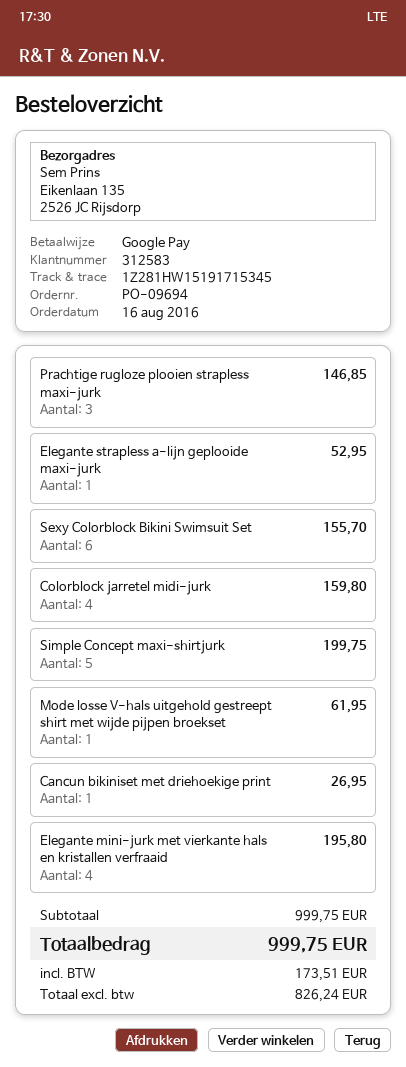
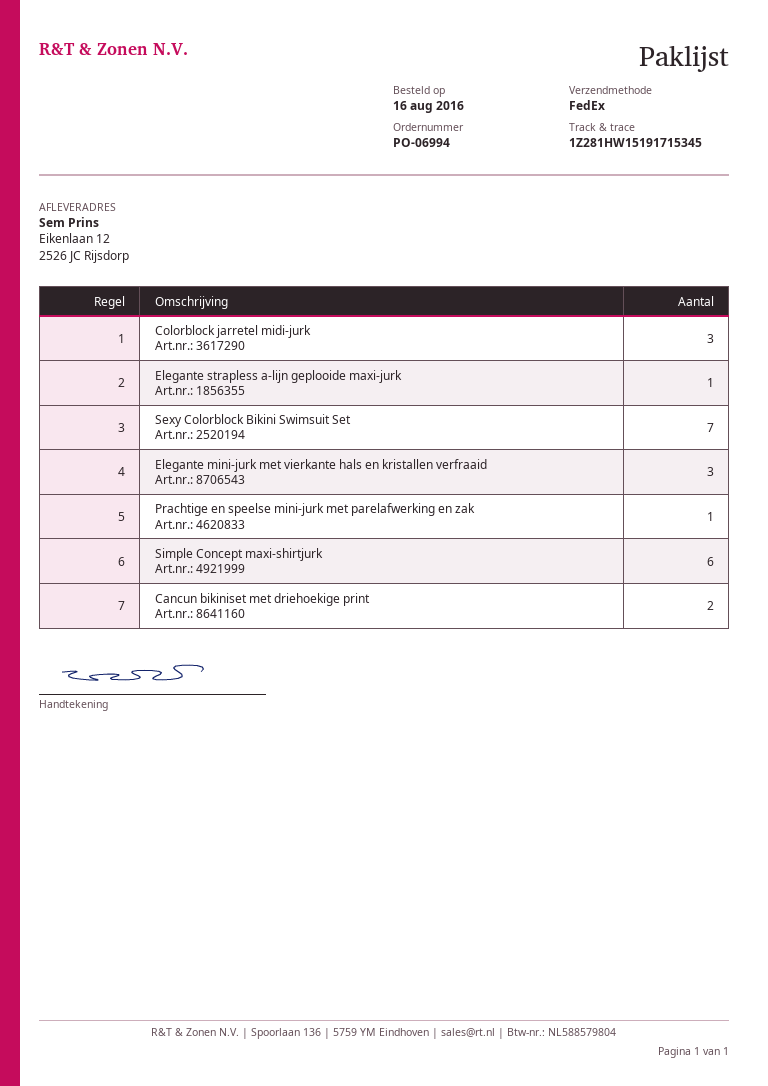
order number: PO-09694 -> PO-06994
ship to: Eikenlaan 135, 2526 JC Rijsdorp -> Eikenlaan 12, 2526 JC Rijsdorp
Prachtige rugloze plooien strapless maxi-jurk: 3 -> none
Sexy Colorblock Bikini Swimsuit Set: 6 -> 7
Colorblock jarretel midi-jurk: 4 -> 3
Simple Concept maxi-shirtjurk: 5 -> 6
Mode losse V-hals uitgehold gestreept shirt met wijde pijpen broekset: 1 -> none
Cancun bikiniset met driehoekige print: 1 -> 2
Elegante mini-jurk met vierkante hals en kristallen verfraaid: 4 -> 3
Prachtige en speelse mini-jurk met parelafwerking en zak: none -> 1

